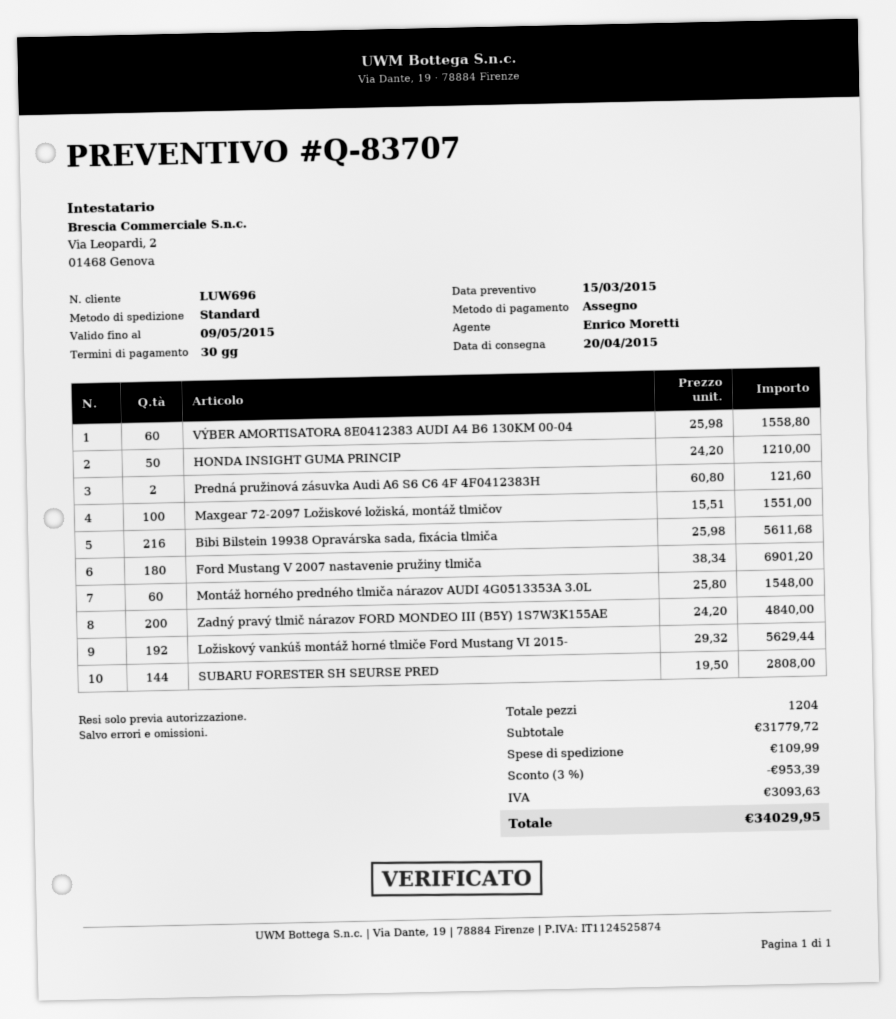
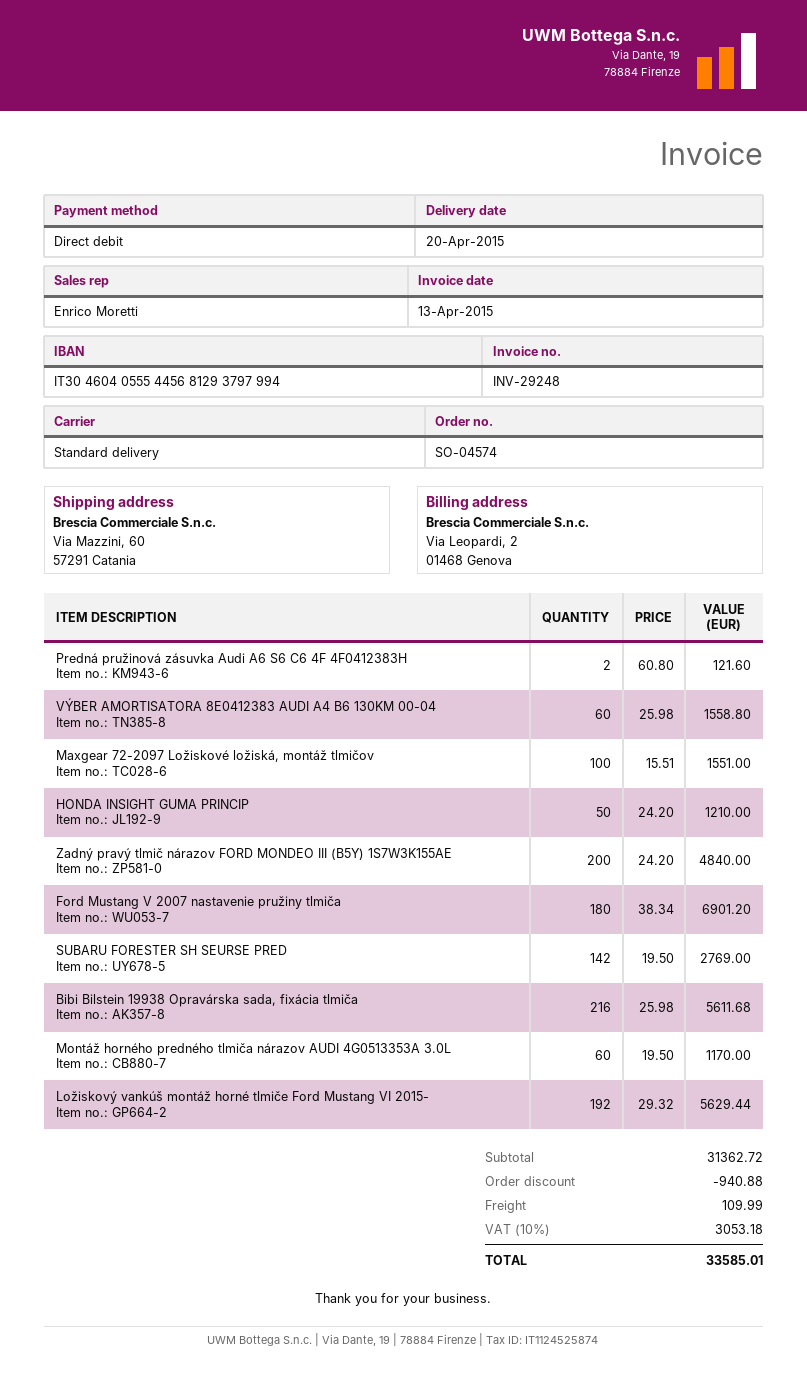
payment method: cheque -> direct debit
Montáž horného predného tlmiča nárazov AUDI 4G0513353A 3.0L: 60 x 25.80 = 1548.00 -> 60 x 19.50 = 1170.00
SUBARU FORESTER SH SEURSE PRED: 144 x 19.50 = 2808.00 -> 142 x 19.50 = 2769.00
subtotal: 31779.72 -> 31362.72
discount: 953.39 -> 940.88
tax: 3093.63 -> 3053.18
total: 34029.95 -> 33585.01

